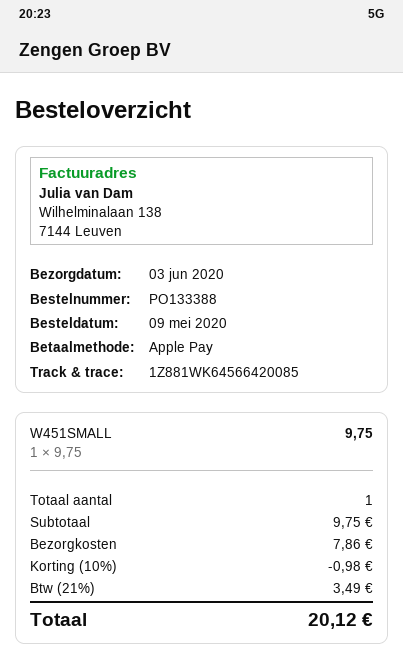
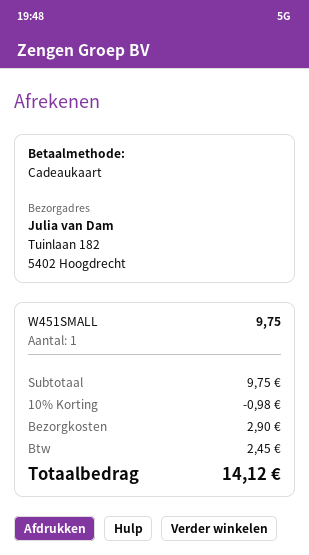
payment method: Apple Pay -> gift card
shipping: 7.86 -> 2.90
tax: 3.49 -> 2.45
total: 20.12 -> 14.12

